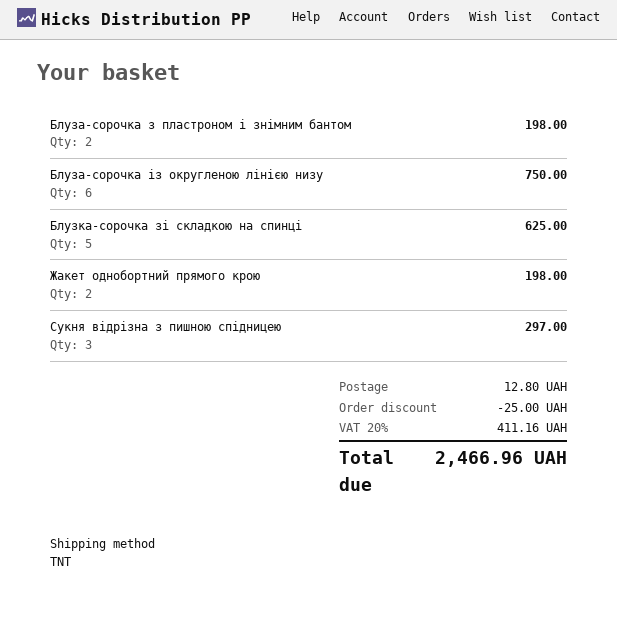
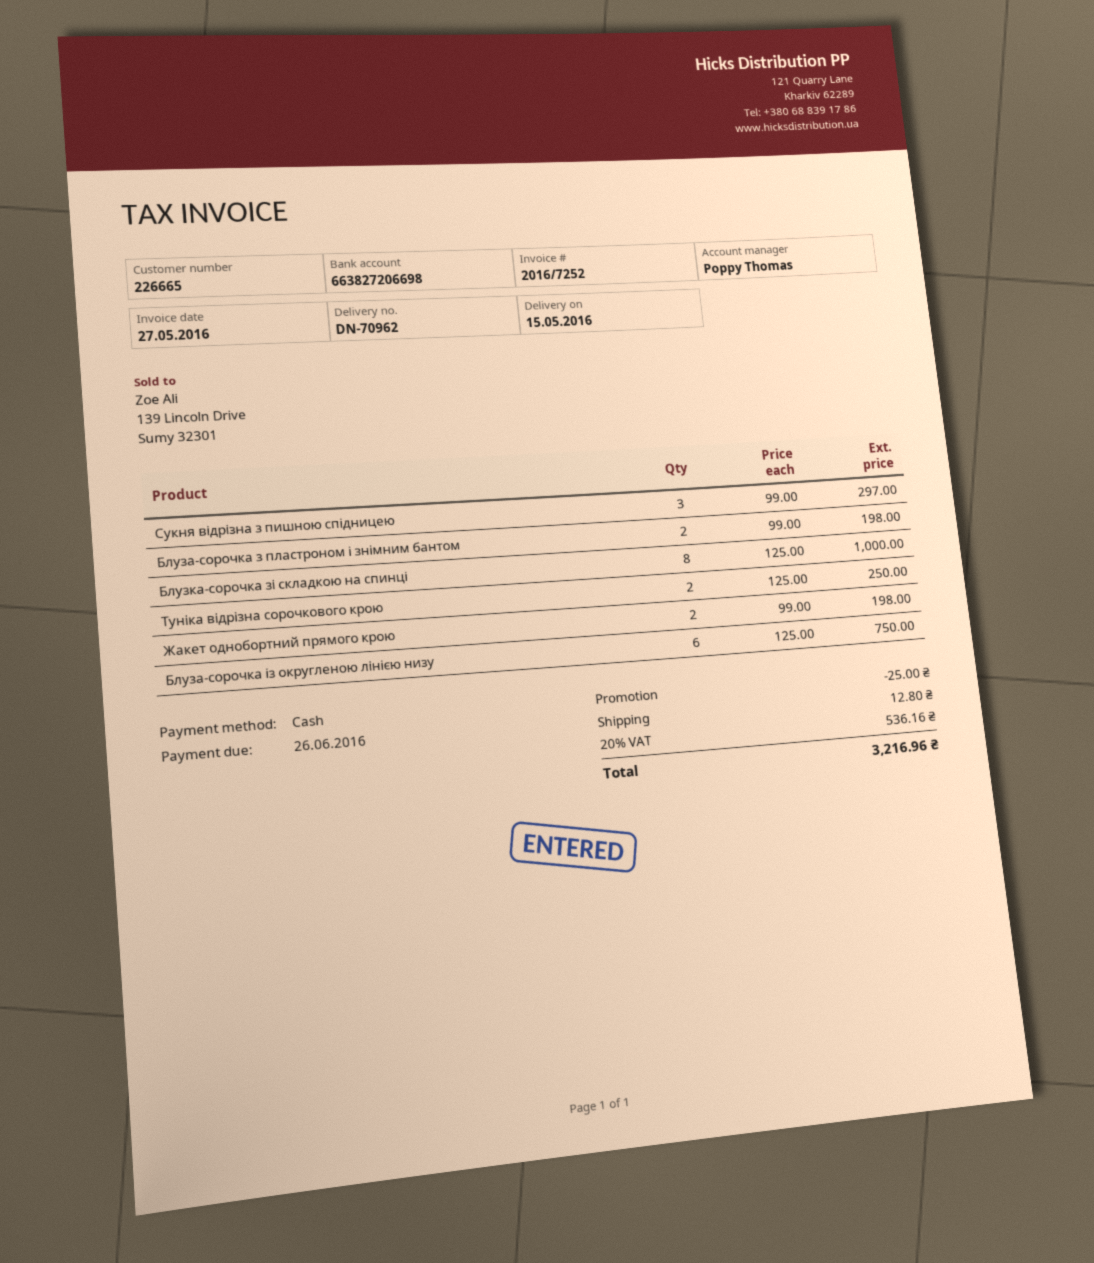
Блузка-сорочка зі складкою на спинці: 5 for 625.00 -> 8 for 1000.00
Туніка відрізна сорочкового крою: none -> 2 for 250.00
tax: 20% = 411.16 -> 20% = 536.16
total: 2466.96 -> 3216.96

